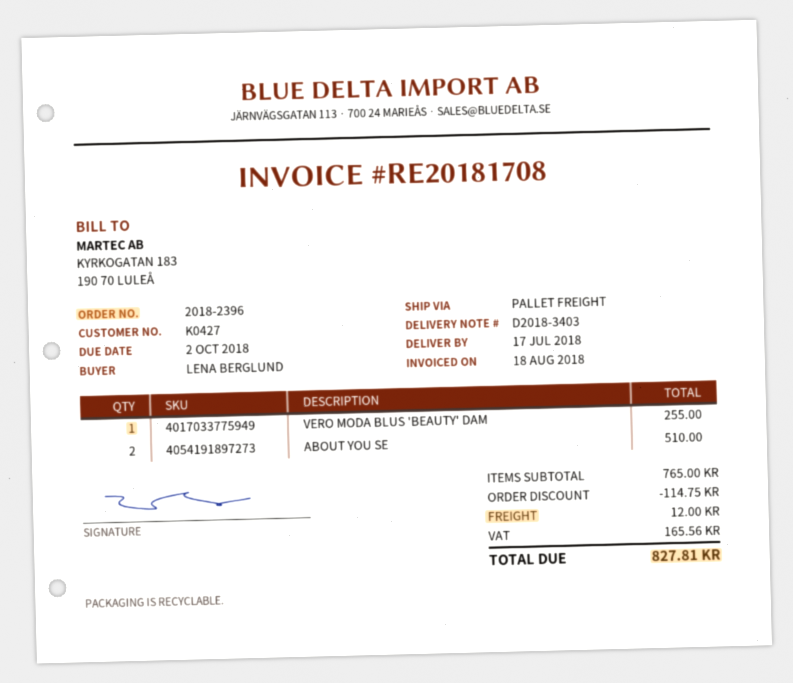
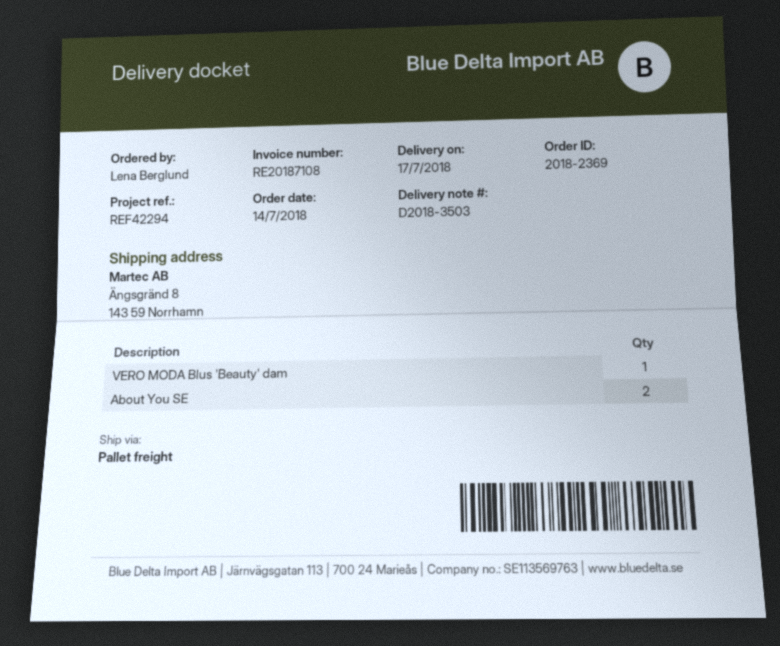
order number: 2018-2396 -> 2018-2369
delivery note number: D2018-3403 -> D2018-3503
invoice number: RE20181708 -> RE20187108

